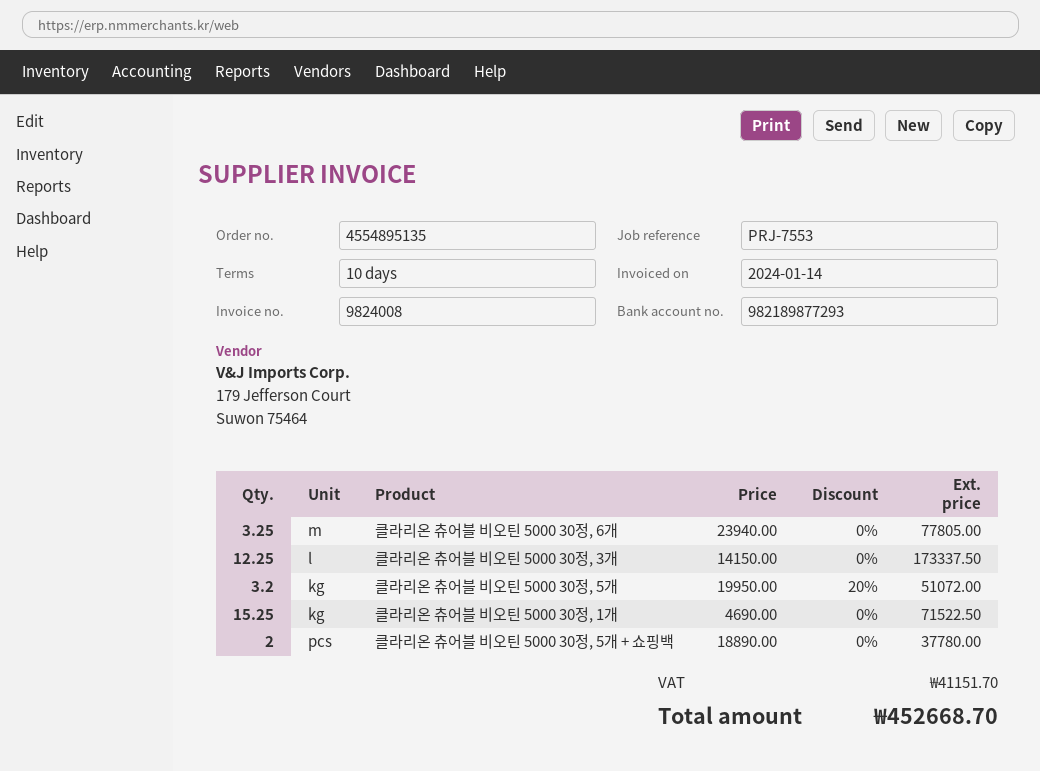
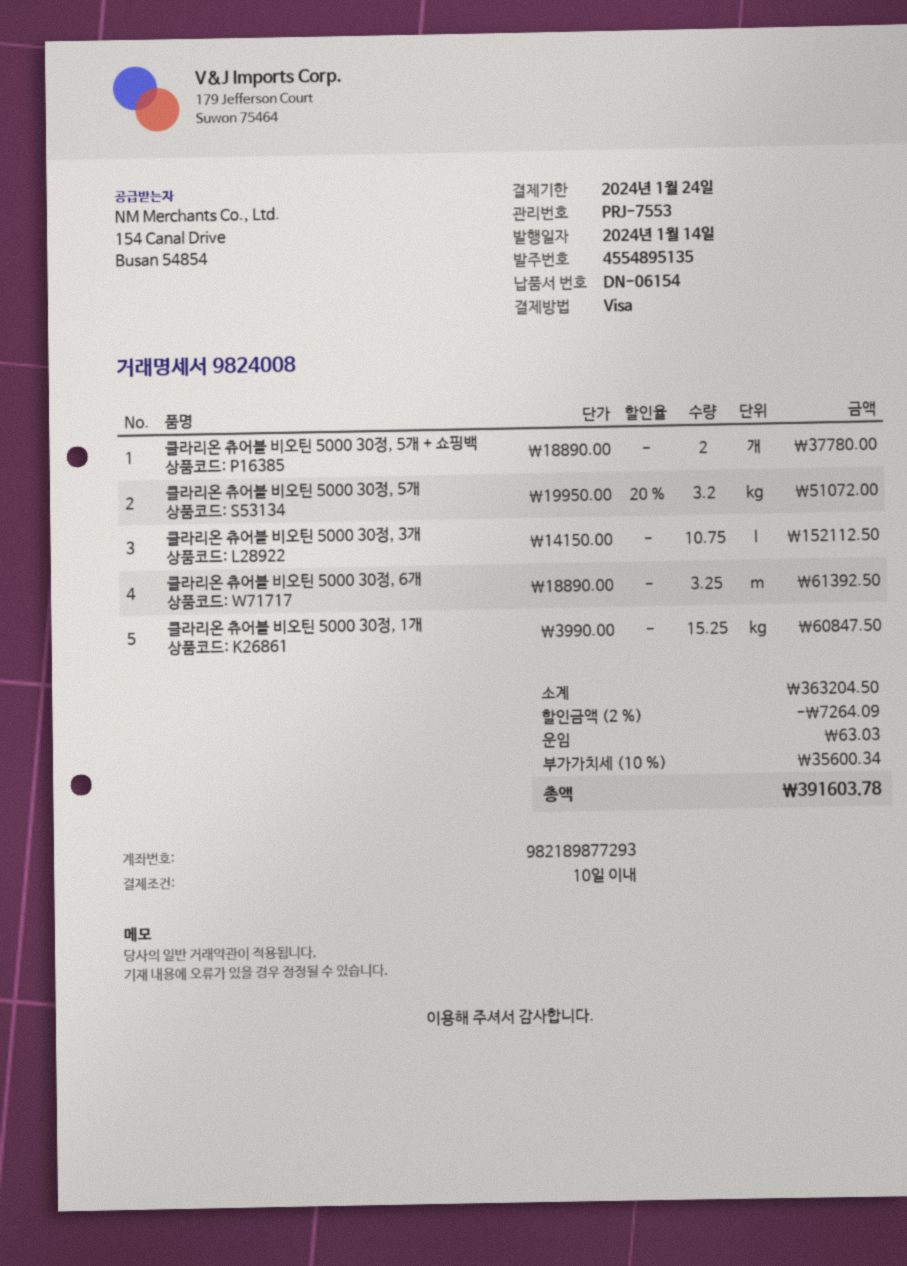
클라리온 츄어블 비오틴 5000 30정, 6개: 3.25 x 23940.00 = 77805.00 -> 3.25 x 18890.00 = 61392.50
클라리온 츄어블 비오틴 5000 30정, 3개: 12.25 x 14150.00 = 173337.50 -> 10.75 x 14150.00 = 152112.50
클라리온 츄어블 비오틴 5000 30정, 1개: 15.25 x 4690.00 = 71522.50 -> 15.25 x 3990.00 = 60847.50
discount: none -> 2% = 7264.09
shipping: none -> 63.03
tax: 41151.70 -> 35600.34
total: 452668.70 -> 391603.78

